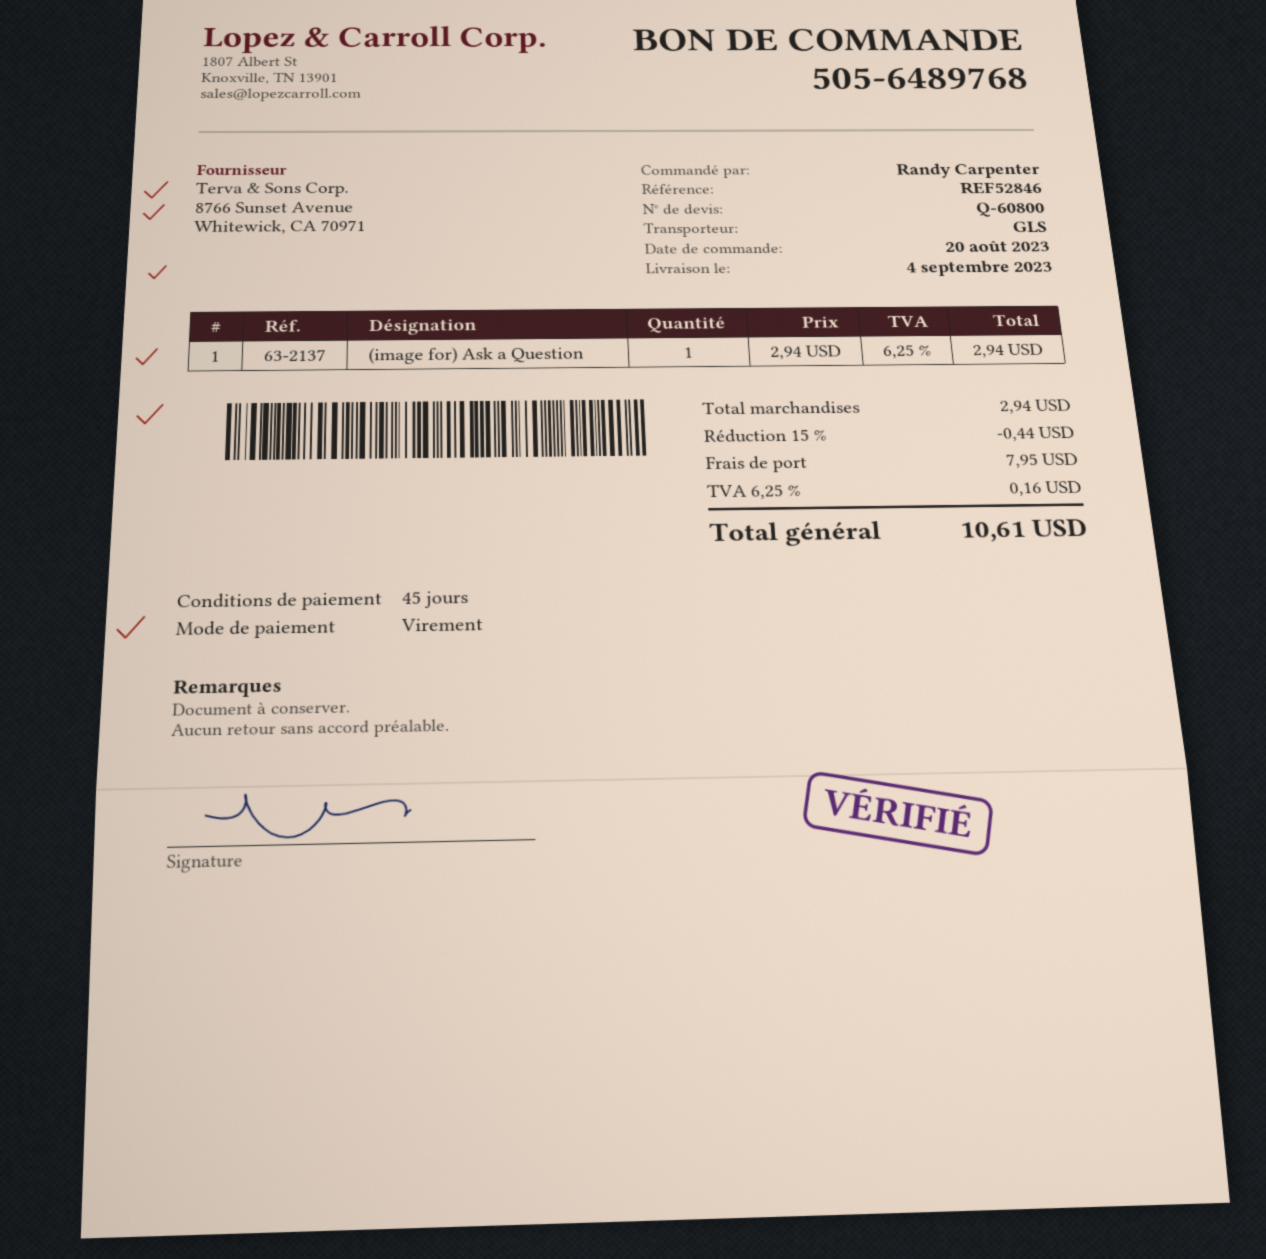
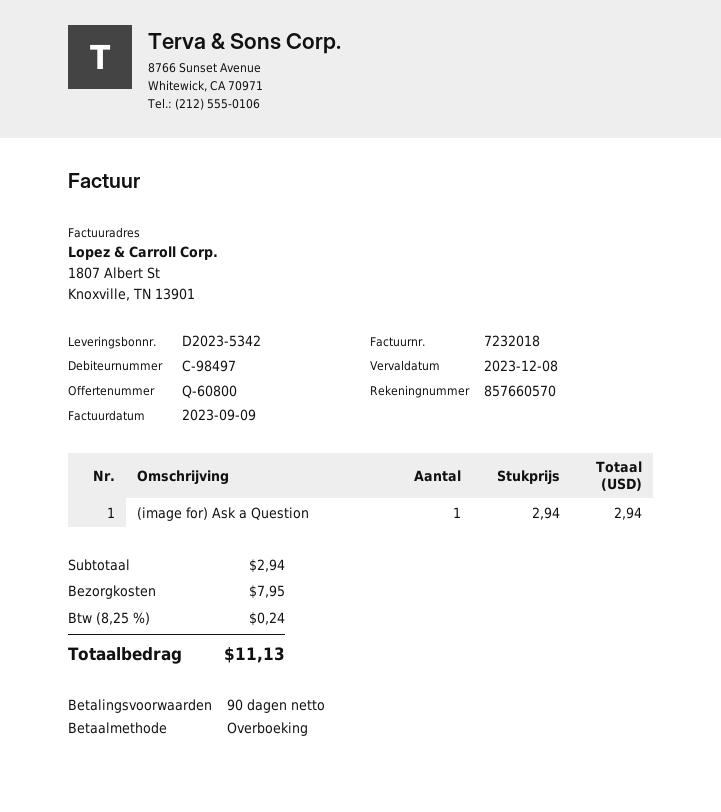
payment terms: 45 days -> 90 days
discount: 15% = 0.44 -> none
tax: 6.25% = 0.16 -> 8.25% = 0.24
total: 10.61 -> 11.13

